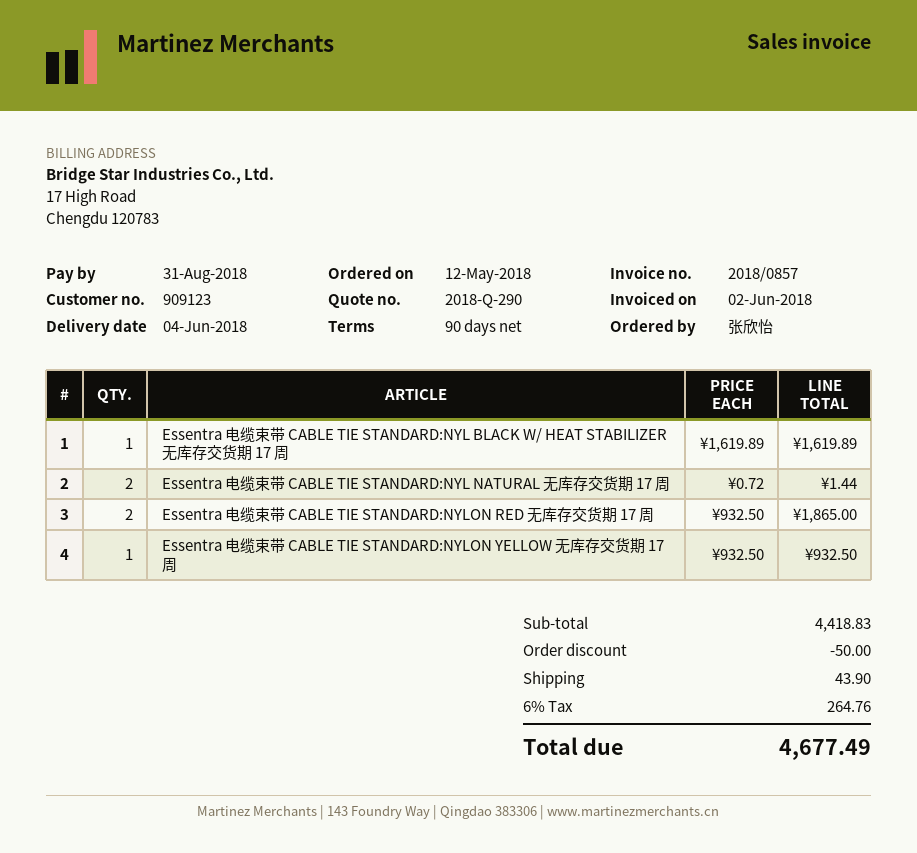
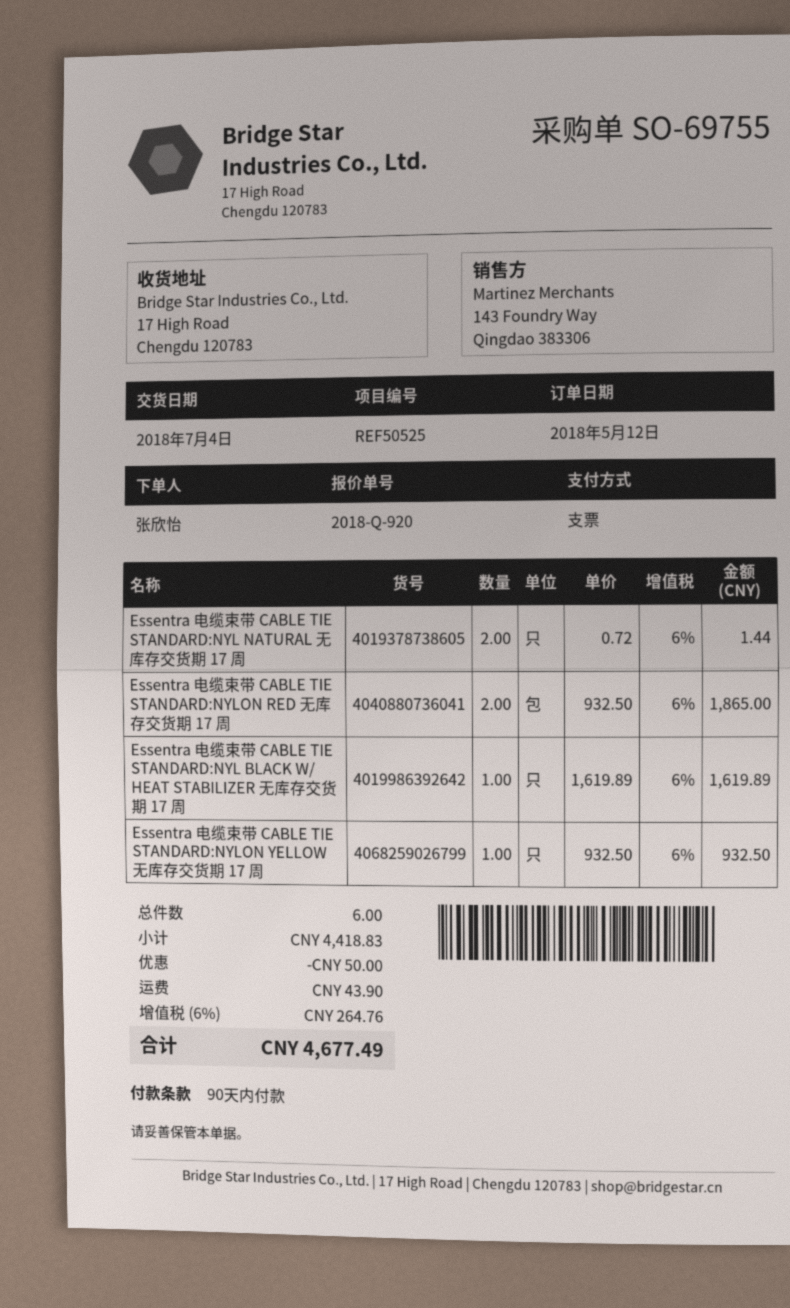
quote number: 2018-Q-290 -> 2018-Q-920
delivery date: 2018-06-04 -> 2018-07-04

